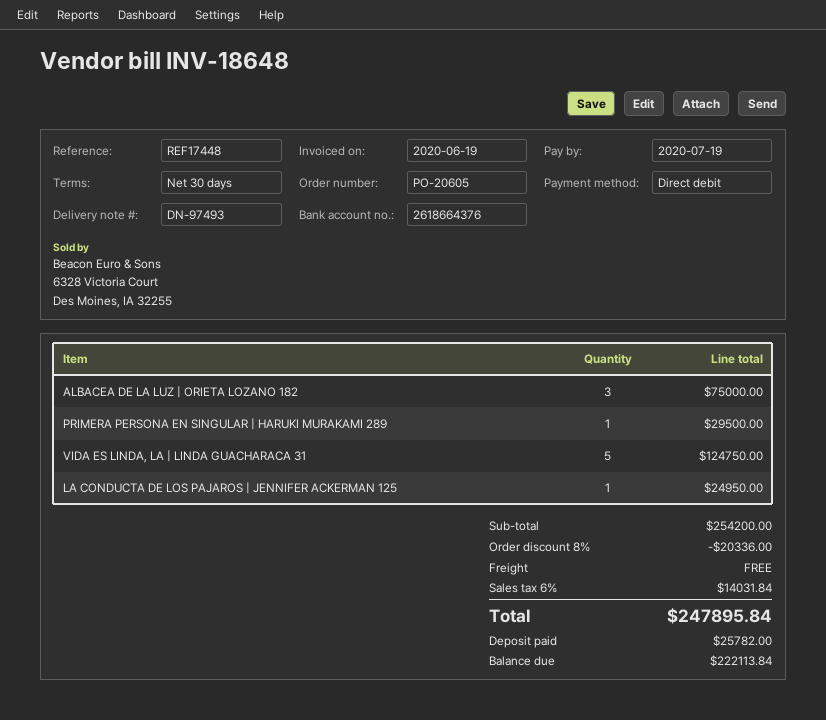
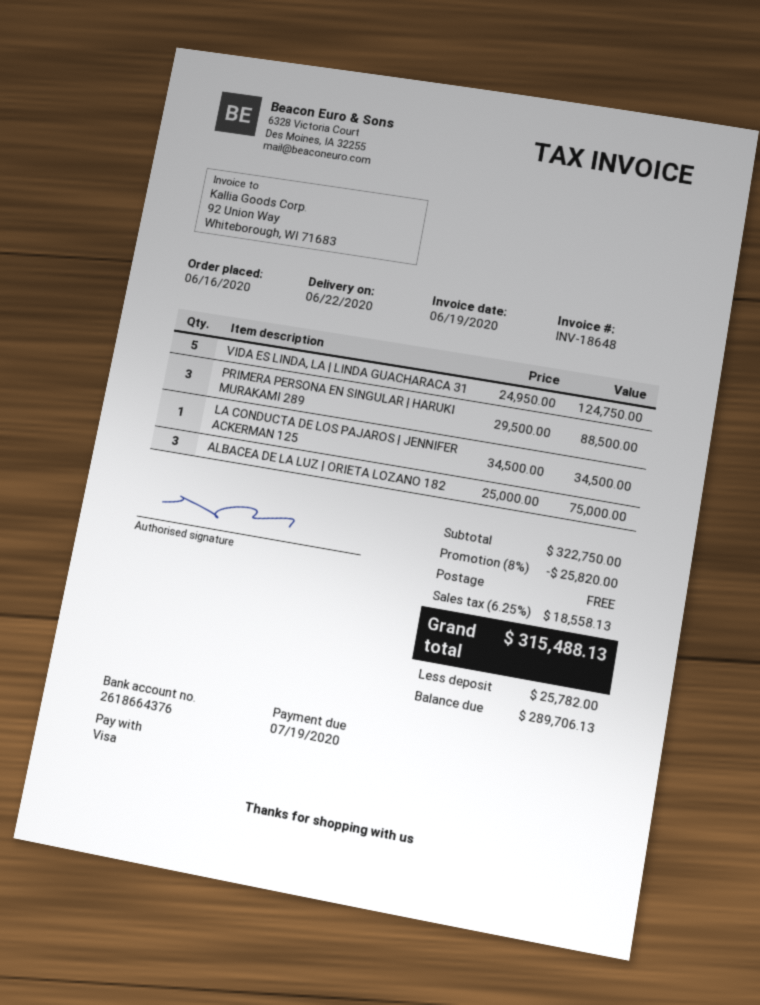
payment method: direct debit -> Visa
PRIMERA PERSONA EN SINGULAR | HARUKI MURAKAMI 289: 1 for 29500.00 -> 3 for 88500.00
LA CONDUCTA DE LOS PAJAROS | JENNIFER ACKERMAN 125: 1 for 24950.00 -> 1 for 34500.00
subtotal: 254200.00 -> 322750.00
discount: 8% = 20336.00 -> 8% = 25820.00
tax: 6% = 14031.84 -> 6.25% = 18558.13
total: 247895.84 -> 315488.13
balance: 222113.84 -> 289706.13

